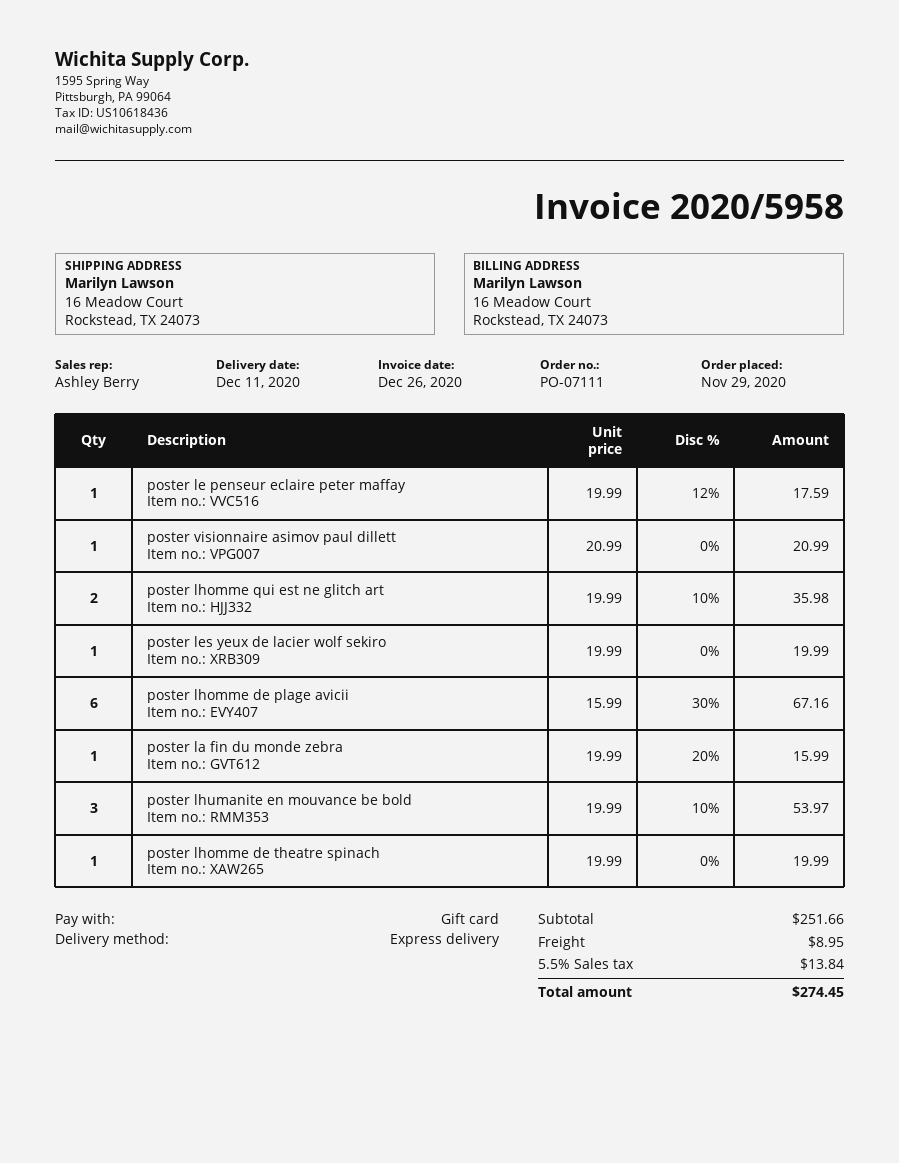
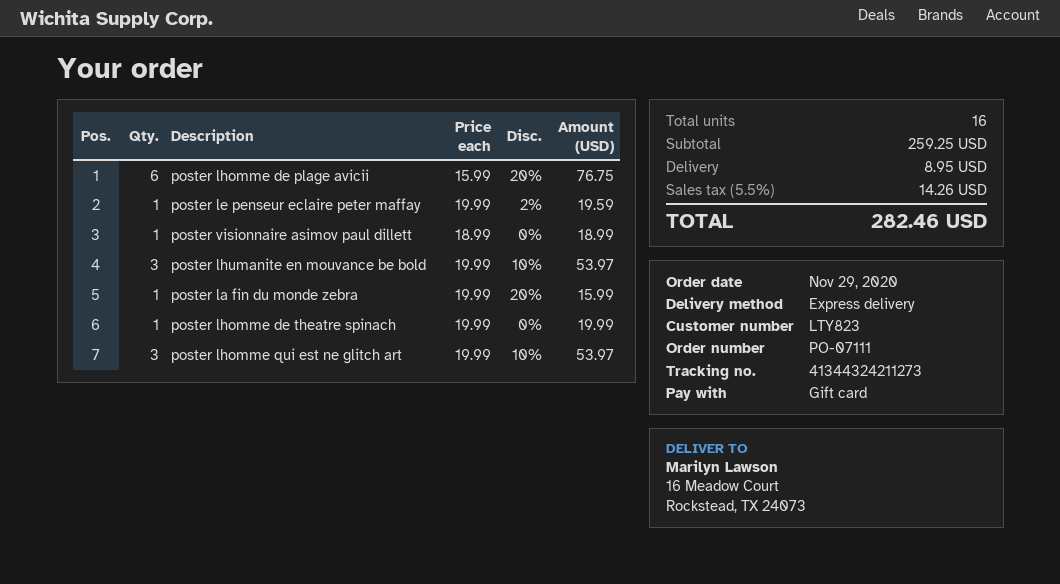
poster le penseur eclaire peter maffay: 1 x 19.99 - 12% = 17.59 -> 1 x 19.99 - 2% = 19.59
poster visionnaire asimov paul dillett: 1 x 20.99 = 20.99 -> 1 x 18.99 = 18.99
poster lhomme qui est ne glitch art: 2 x 19.99 - 10% = 35.98 -> 3 x 19.99 - 10% = 53.97
poster les yeux de lacier wolf sekiro: 1 x 19.99 = 19.99 -> none
poster lhomme de plage avicii: 6 x 15.99 - 30% = 67.16 -> 6 x 15.99 - 20% = 76.75
subtotal: 251.66 -> 259.25
tax: 5.5% = 13.84 -> 5.5% = 14.26
total: 274.45 -> 282.46

